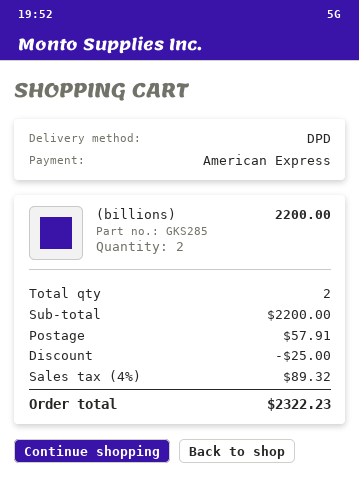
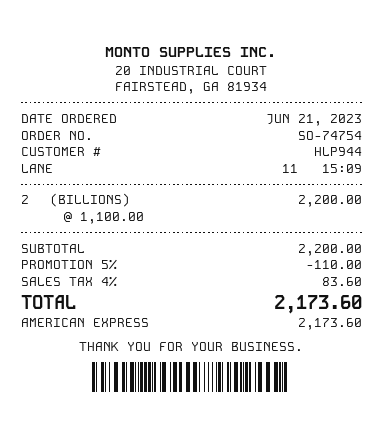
discount: 25.00 -> 110.00
shipping: 57.91 -> none
tax: 4% = 89.32 -> 4% = 83.60
total: 2322.23 -> 2173.60

